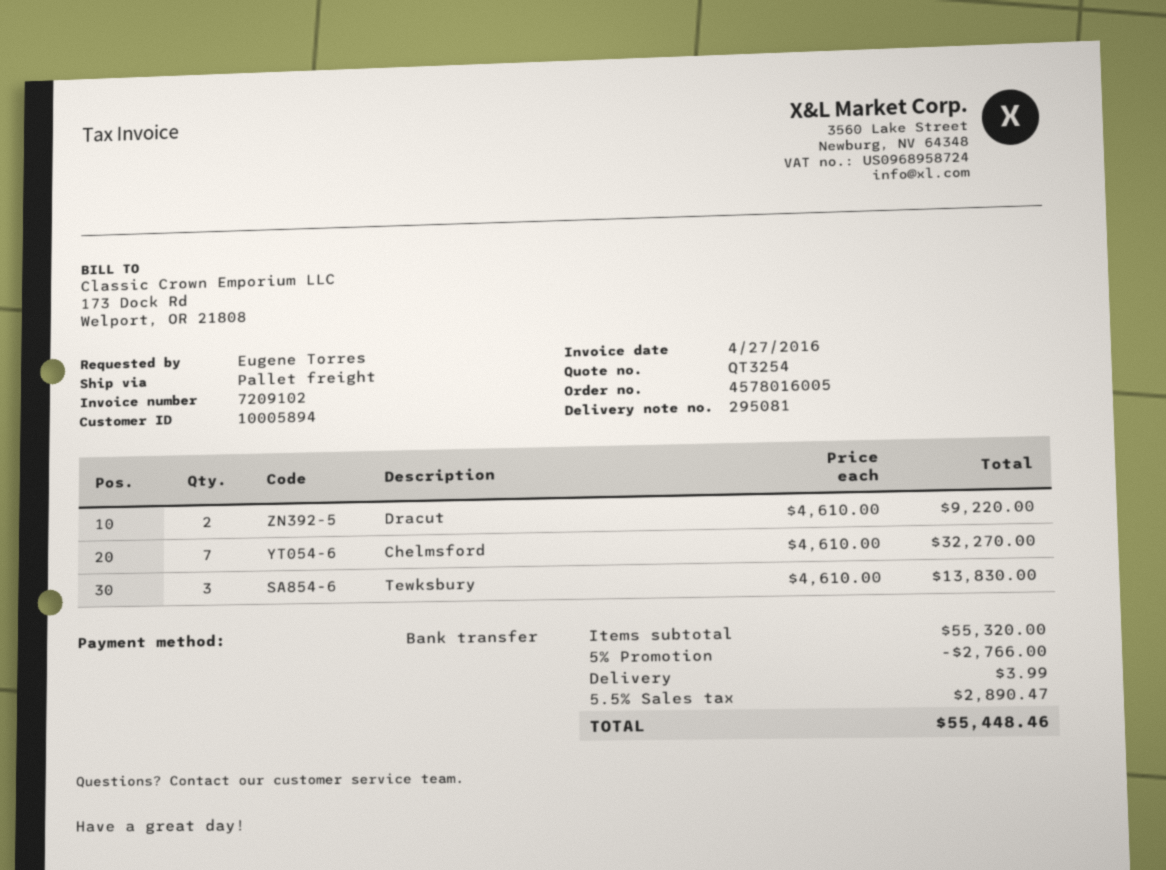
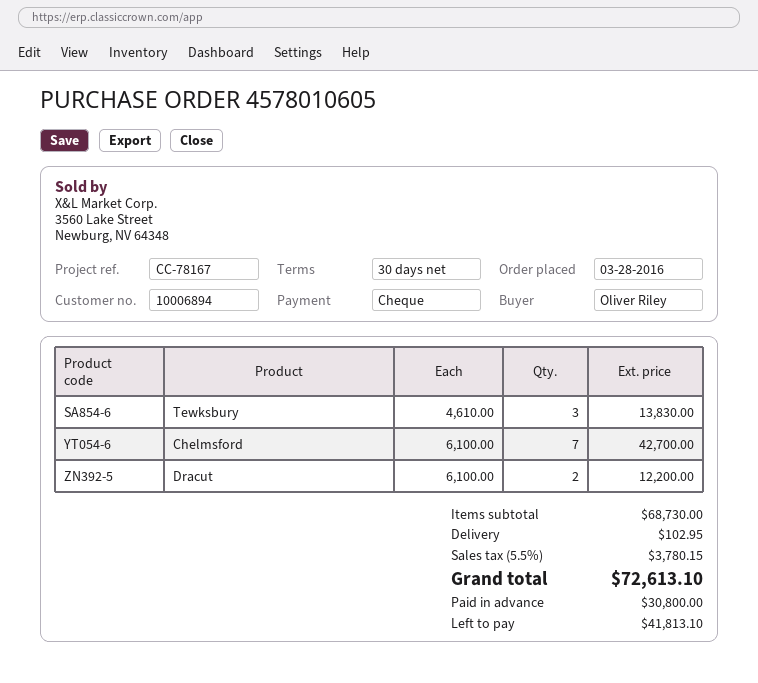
order number: 4578016005 -> 4578010605
customer number: 10005894 -> 10006894
ordered by: Eugene Torres -> Oliver Riley
payment method: bank transfer -> cheque
Dracut: 2 x 4610.00 = 9220.00 -> 2 x 6100.00 = 12200.00
Chelmsford: 7 x 4610.00 = 32270.00 -> 7 x 6100.00 = 42700.00
subtotal: 55320.00 -> 68730.00
discount: 5% = 2766.00 -> none
shipping: 3.99 -> 102.95
tax: 5.5% = 2890.47 -> 5.5% = 3780.15
total: 55448.46 -> 72613.10

